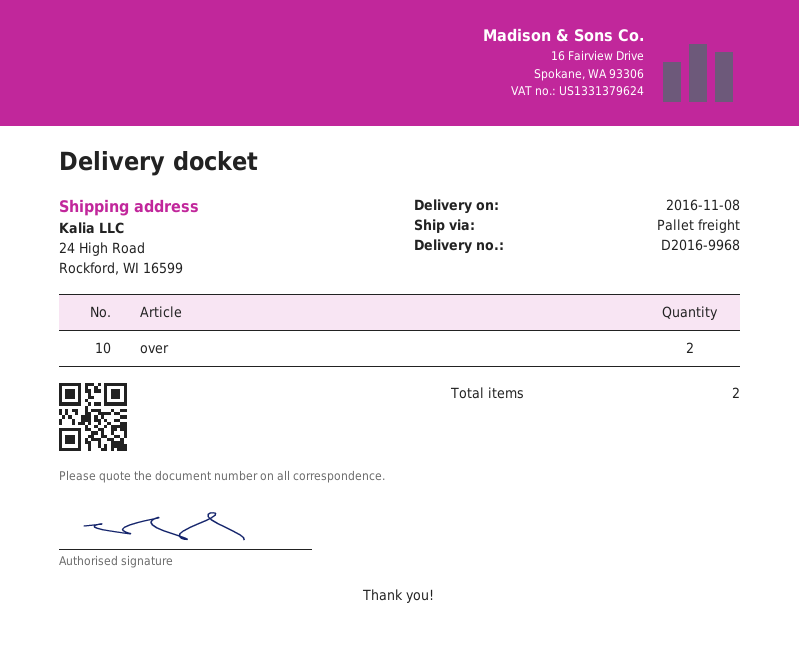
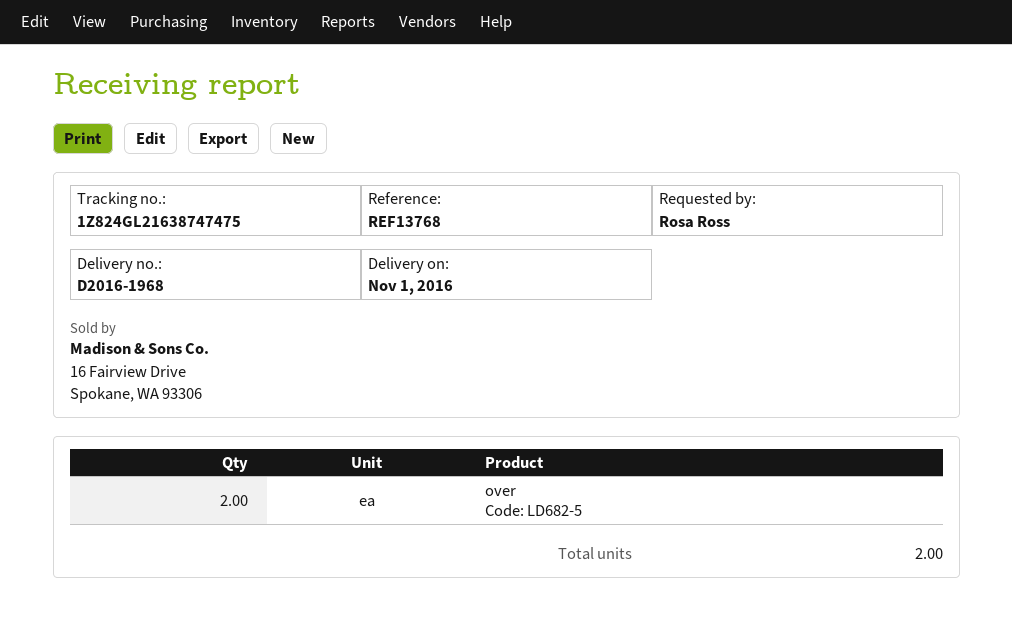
delivery note number: D2016-9968 -> D2016-1968
delivery date: 2016-11-08 -> 2016-11-01

